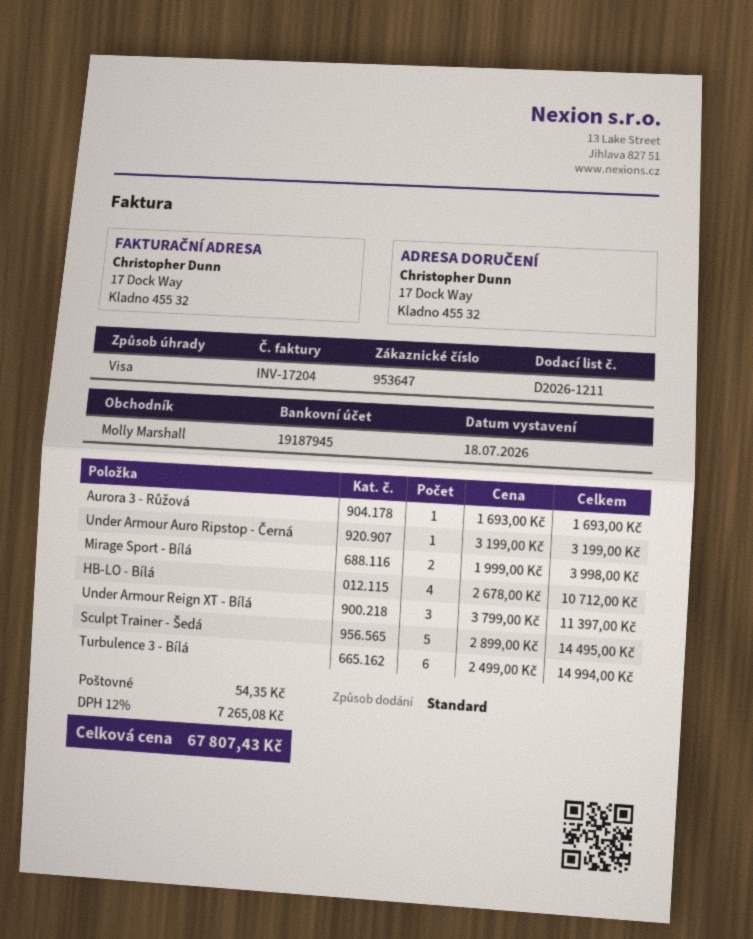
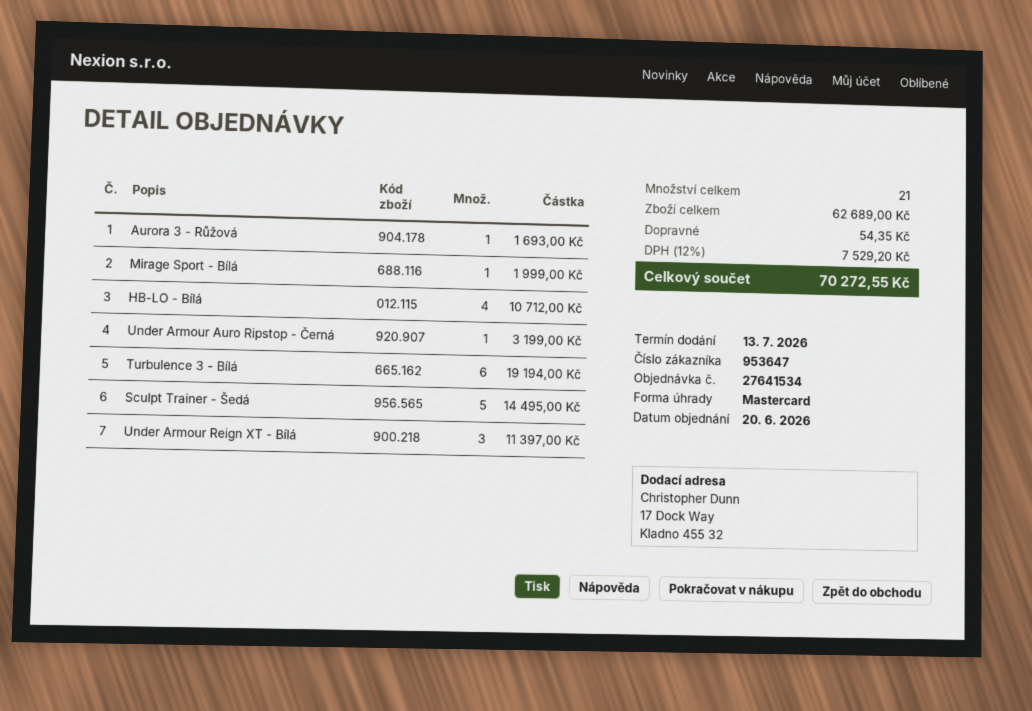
payment method: Visa -> Mastercard
Mirage Sport - Bílá: 2 for 3998.00 -> 1 for 1999.00
Turbulence 3 - Bílá: 6 for 14994.00 -> 6 for 19194.00
tax: 12% = 7265.08 -> 12% = 7529.20
total: 67807.43 -> 70272.55

